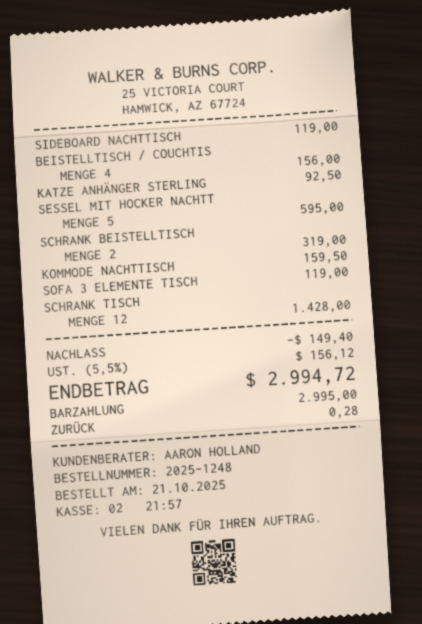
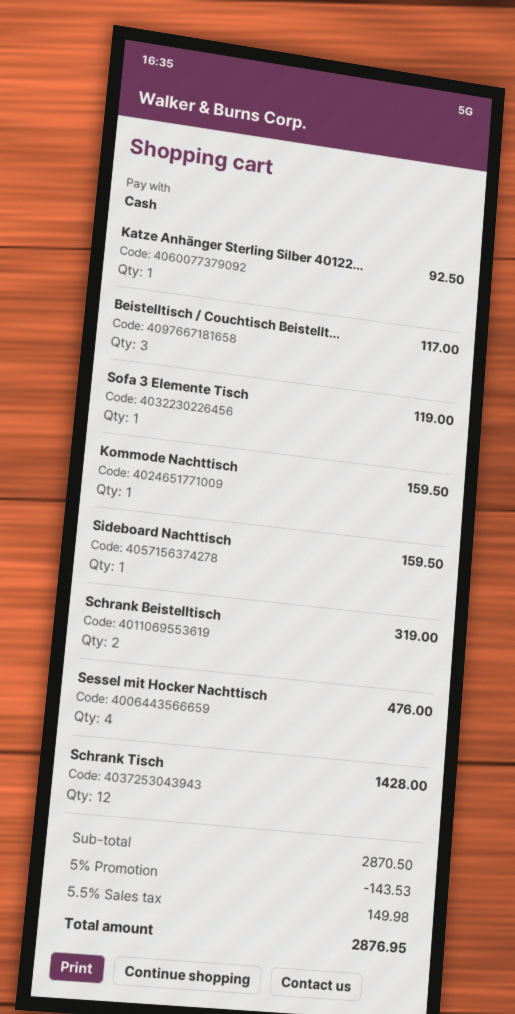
SIDEBOARD NACHTTISCH: 1 for 119.00 -> 1 for 159.50
BEISTELLTISCH / COUCHTIS: 4 for 156.00 -> 3 for 117.00
SESSEL MIT HOCKER NACHTT: 5 for 595.00 -> 4 for 476.00
discount: 149.40 -> 143.53
tax: 5.5% = 156.12 -> 5.5% = 149.98
total: 2994.72 -> 2876.95

